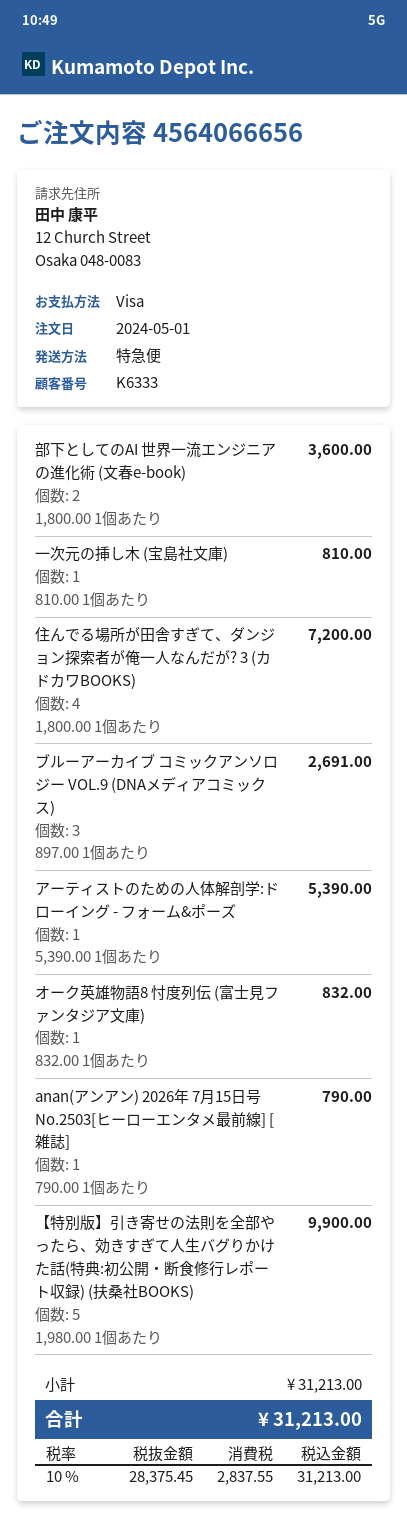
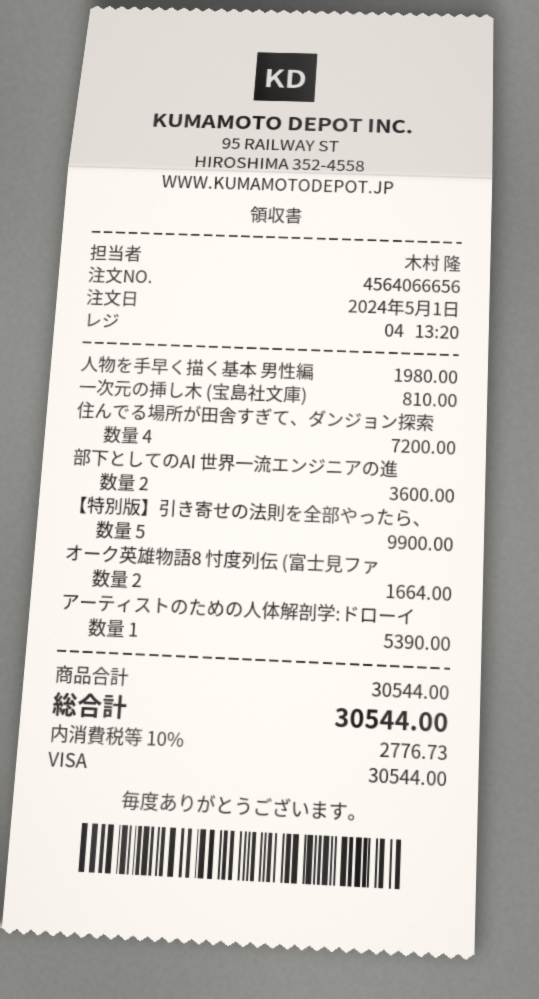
ブルーアーカイブ コミックアンソロジー VOL.9 (DNAメディアコミックス): 3 for 2691.00 -> none
オーク英雄物語8 忖度列伝 (富士見ファンタジア文庫): 1 for 832.00 -> 2 for 1664.00
anan(アンアン) 2026年 7月15日号 No.2503[ヒーローエンタメ最前線] [雑誌]: 1 for 790.00 -> none
人物を手早く描く基本 男性編: none -> 1 for 1980.00
subtotal: 31213.00 -> 30544.00
tax: 10% = 2837.55 -> 10% = 2776.73
total: 31213.00 -> 30544.00

